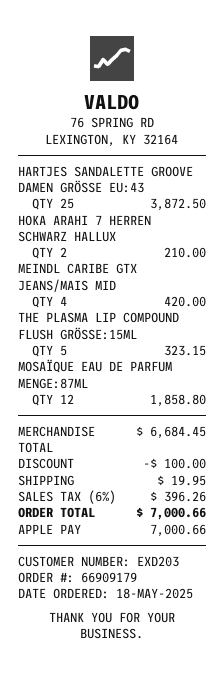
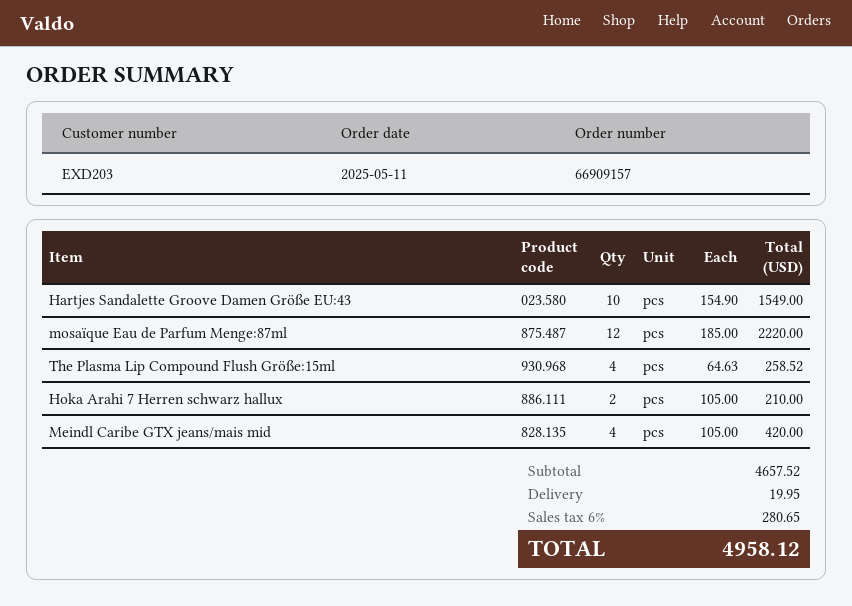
order number: 66909179 -> 66909157
order date: 2025-05-18 -> 2025-05-11
HARTJES SANDALETTE GROOVE DAMEN GRÖSSE EU:43: 25 for 3872.50 -> 10 for 1549.00
THE PLASMA LIP COMPOUND FLUSH GRÖSSE:15ML: 5 for 323.15 -> 4 for 258.52
MOSAÏQUE EAU DE PARFUM MENGE:87ML: 12 for 1858.80 -> 12 for 2220.00
subtotal: 6684.45 -> 4657.52
discount: 100.00 -> none
tax: 6% = 396.26 -> 6% = 280.65
total: 7000.66 -> 4958.12

